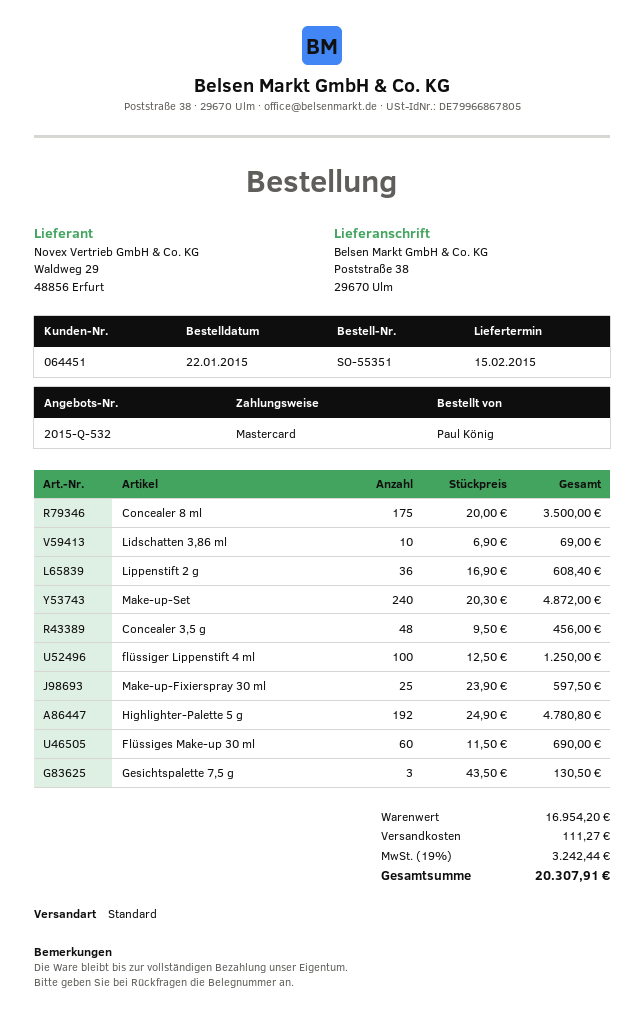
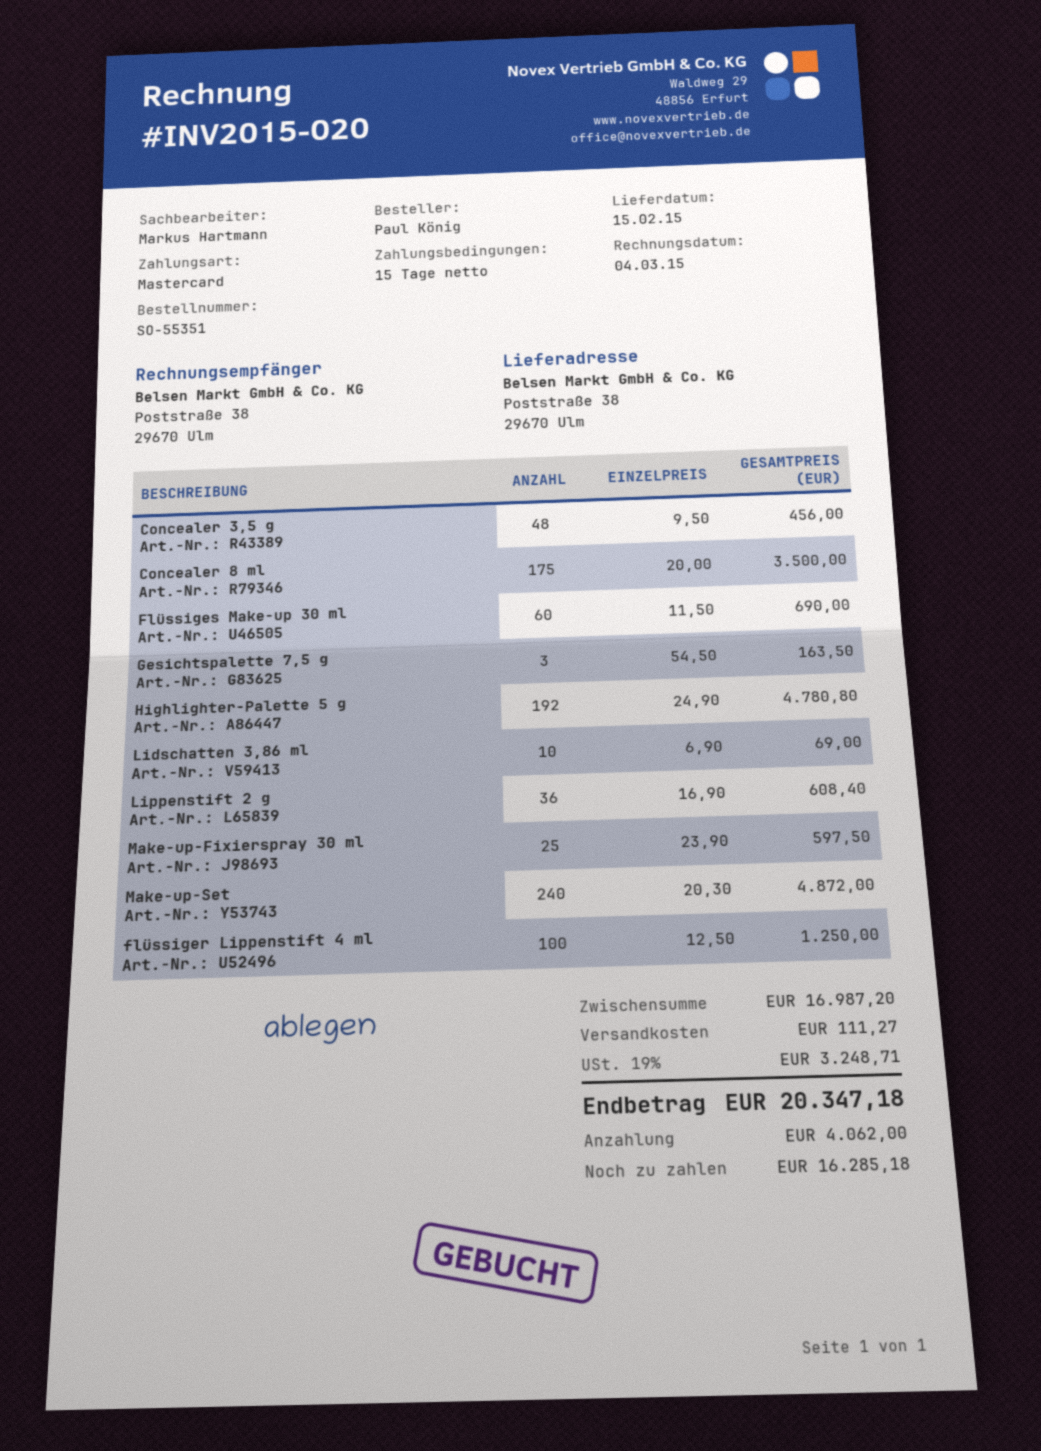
Gesichtspalette 7,5 g: 3 x 43.50 = 130.50 -> 3 x 54.50 = 163.50
subtotal: 16954.20 -> 16987.20
tax: 19% = 3242.44 -> 19% = 3248.71
total: 20307.91 -> 20347.18

